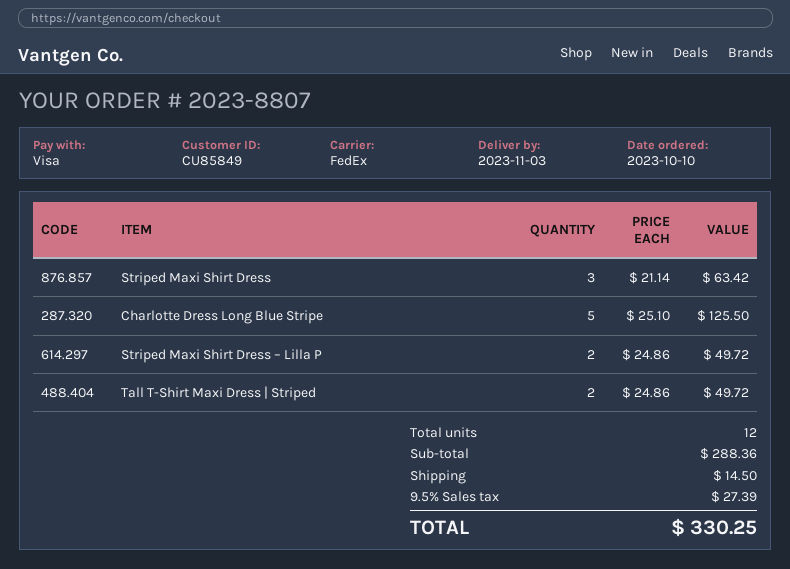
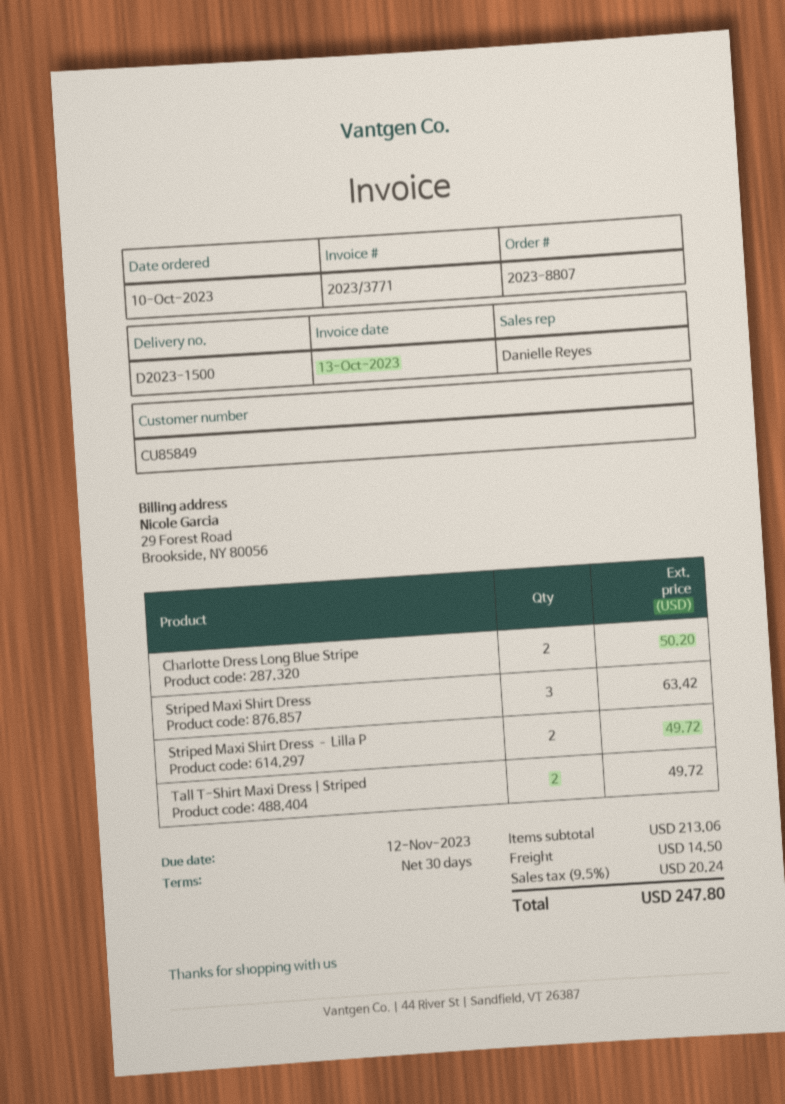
Charlotte Dress Long Blue Stripe: 5 for 125.50 -> 2 for 50.20
subtotal: 288.36 -> 213.06
tax: 9.5% = 27.39 -> 9.5% = 20.24
total: 330.25 -> 247.80

